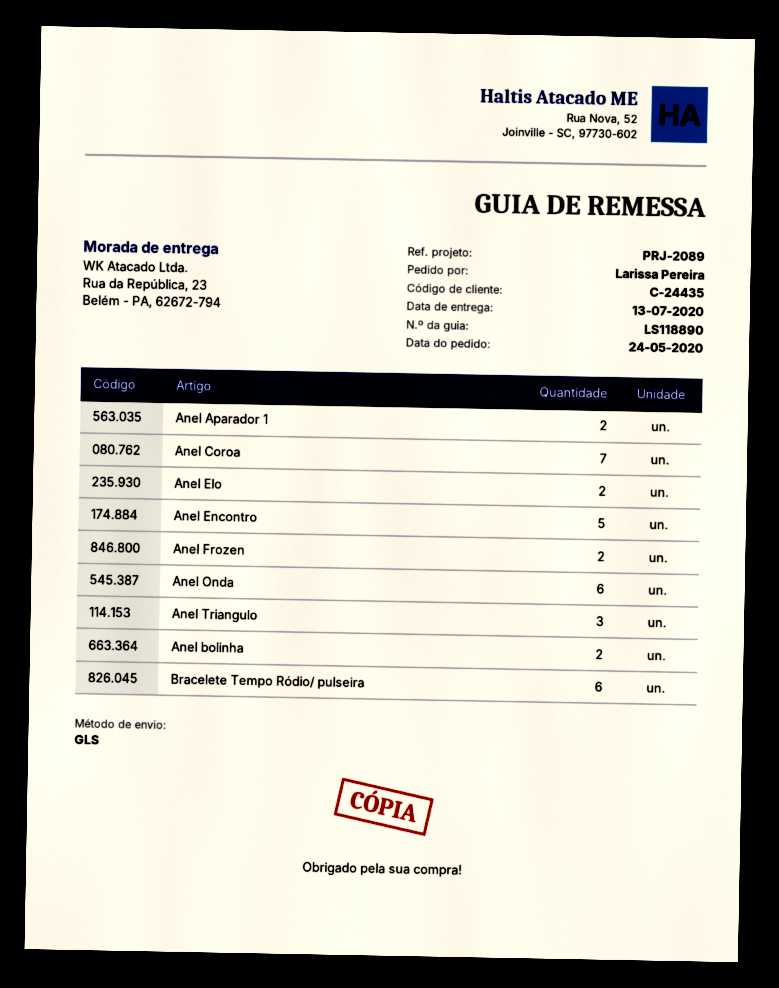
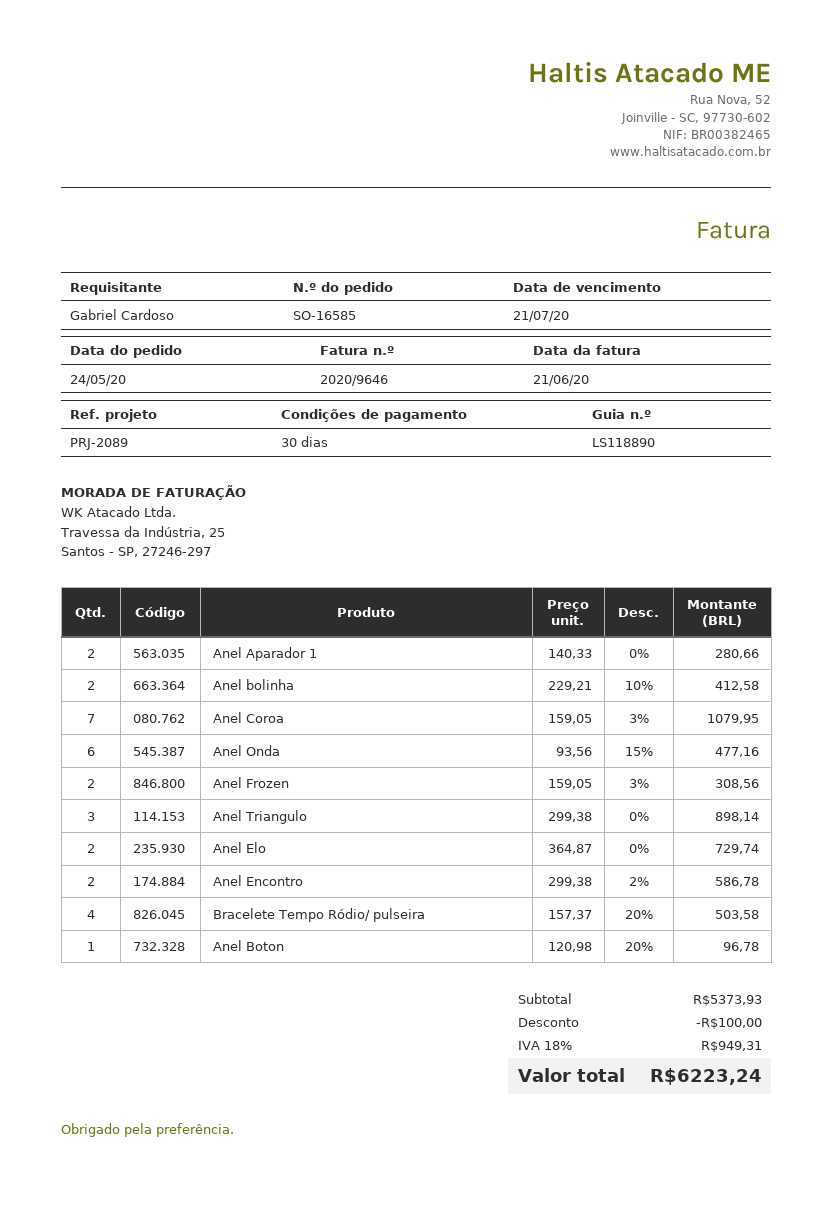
ordered by: Larissa Pereira -> Gabriel Cardoso
Anel Encontro: 5 -> 2
Bracelete Tempo Ródio/ pulseira: 6 -> 4
Anel Boton: none -> 1

